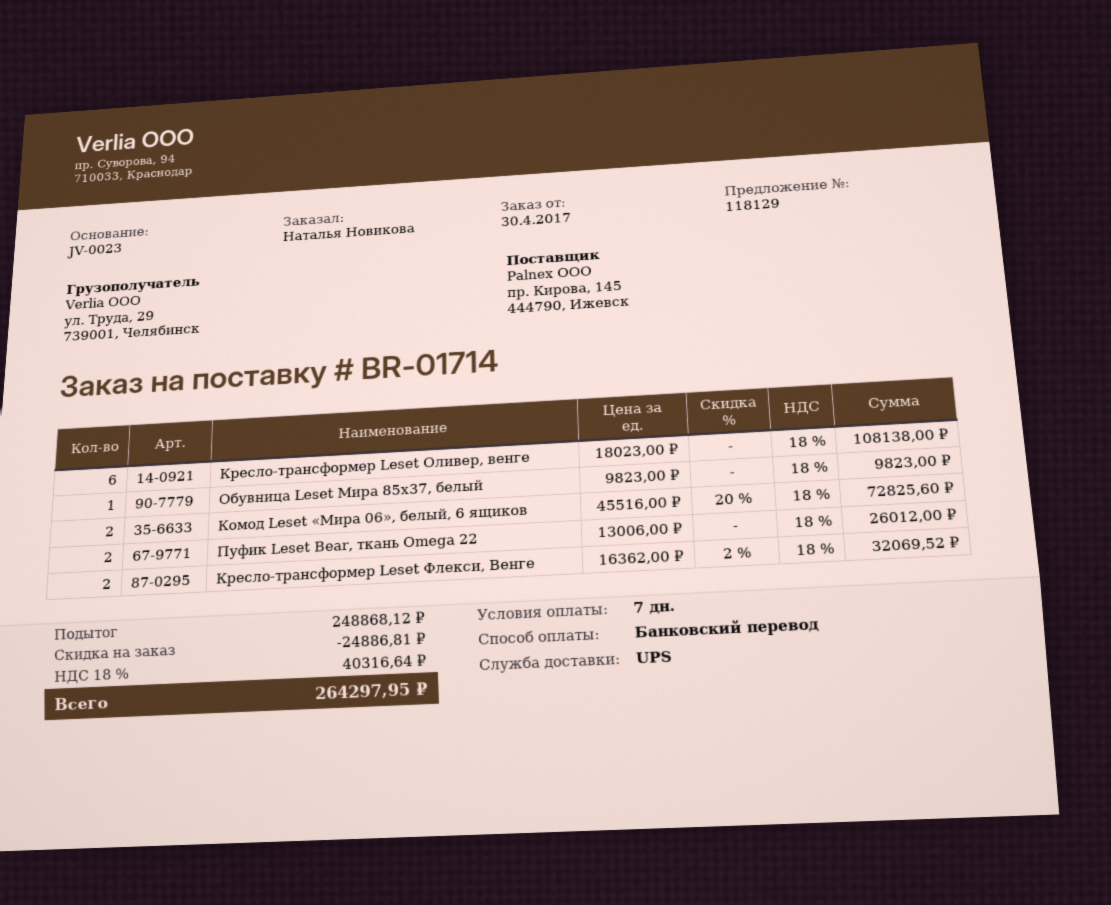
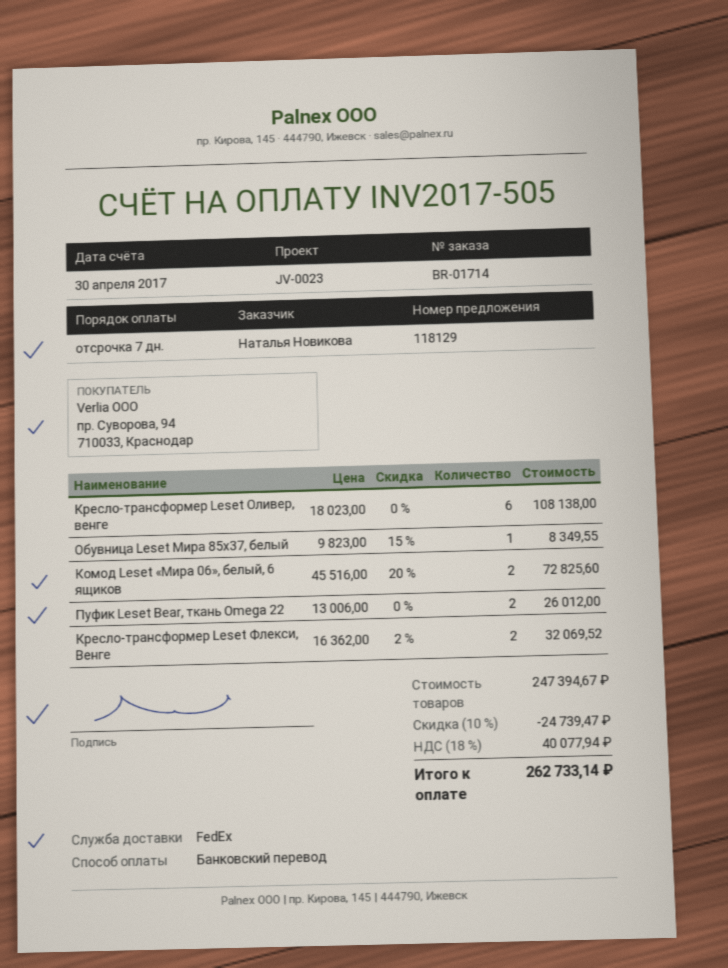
shipping method: UPS -> FedEx
Обувница Leset Мира 85х37, белый: 1 x 9823.00 = 9823.00 -> 1 x 9823.00 - 15% = 8349.55
subtotal: 248868.12 -> 247394.67
discount: 24886.81 -> 24739.47
tax: 18% = 40316.64 -> 18% = 40077.94
total: 264297.95 -> 262733.14

